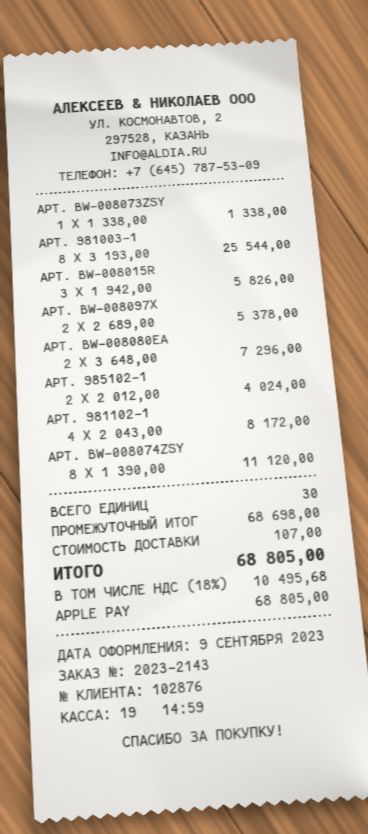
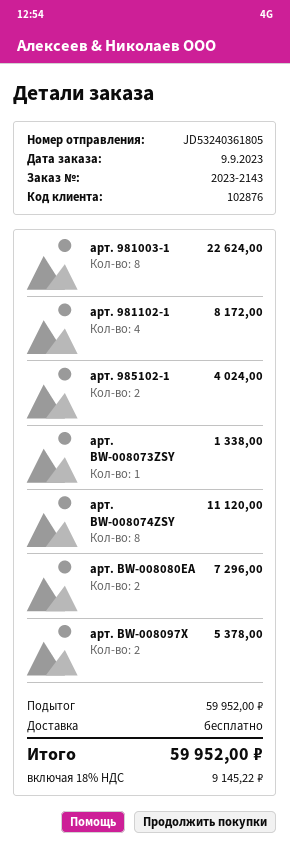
АРТ. 981003-1: 8 for 25544.00 -> 8 for 22624.00
АРТ. BW-008015R: 3 for 5826.00 -> none
subtotal: 68698.00 -> 59952.00
shipping: 107.00 -> 0.00
tax: 18% = 10495.68 -> 18% = 9145.22
total: 68805.00 -> 59952.00

